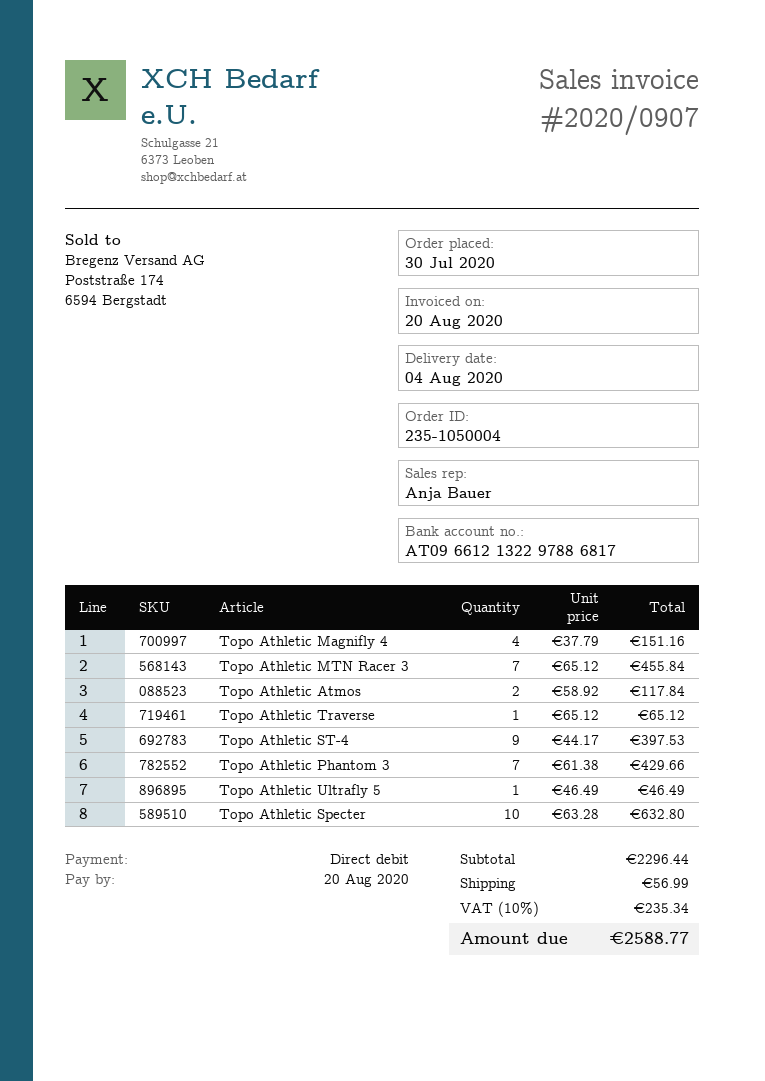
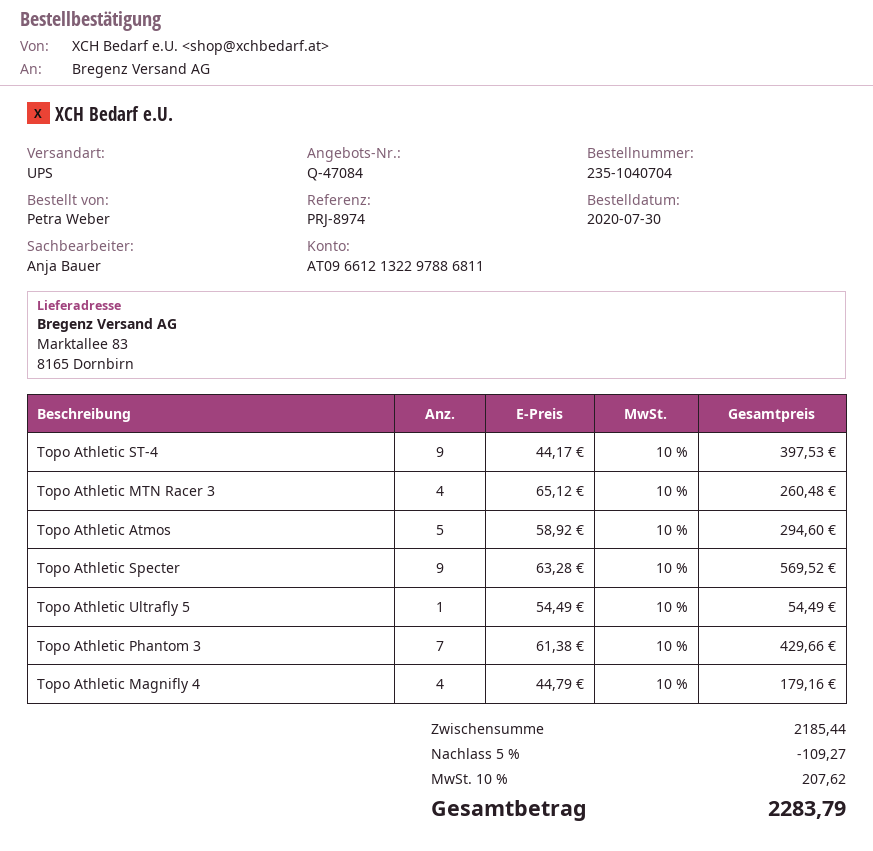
order number: 235-1050004 -> 235-1040704
bank account: AT096612132297886817 -> AT096612132297886811
Topo Athletic Magnifly 4: 4 x 37.79 = 151.16 -> 4 x 44.79 = 179.16
Topo Athletic MTN Racer 3: 7 x 65.12 = 455.84 -> 4 x 65.12 = 260.48
Topo Athletic Atmos: 2 x 58.92 = 117.84 -> 5 x 58.92 = 294.60
Topo Athletic Traverse: 1 x 65.12 = 65.12 -> none
Topo Athletic Ultrafly 5: 1 x 46.49 = 46.49 -> 1 x 54.49 = 54.49
Topo Athletic Specter: 10 x 63.28 = 632.80 -> 9 x 63.28 = 569.52
subtotal: 2296.44 -> 2185.44
discount: none -> 5% = 109.27
shipping: 56.99 -> none
tax: 10% = 235.34 -> 10% = 207.62
total: 2588.77 -> 2283.79

